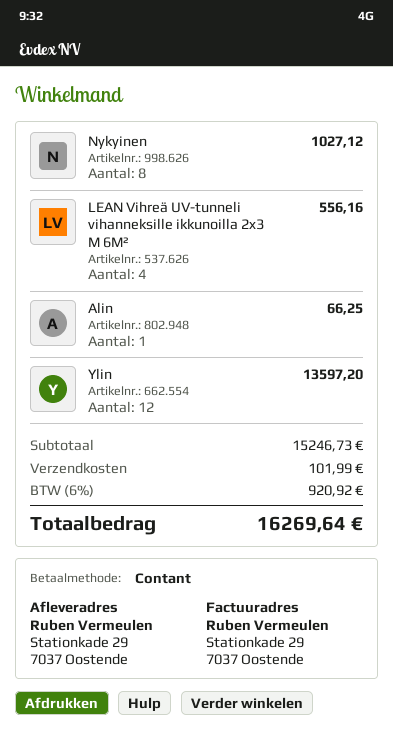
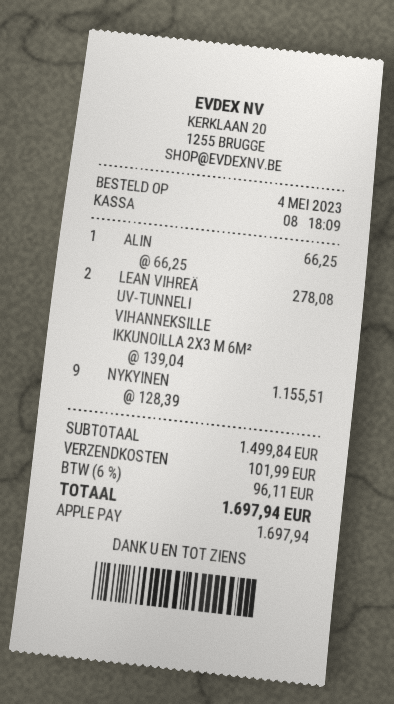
payment method: cash -> Apple Pay
Nykyinen: 8 for 1027.12 -> 9 for 1155.51
LEAN Vihreä UV-tunneli vihanneksille ikkunoilla 2x3 M 6M²: 4 for 556.16 -> 2 for 278.08
Ylin: 12 for 13597.20 -> none
subtotal: 15246.73 -> 1499.84
tax: 6% = 920.92 -> 6% = 96.11
total: 16269.64 -> 1697.94

